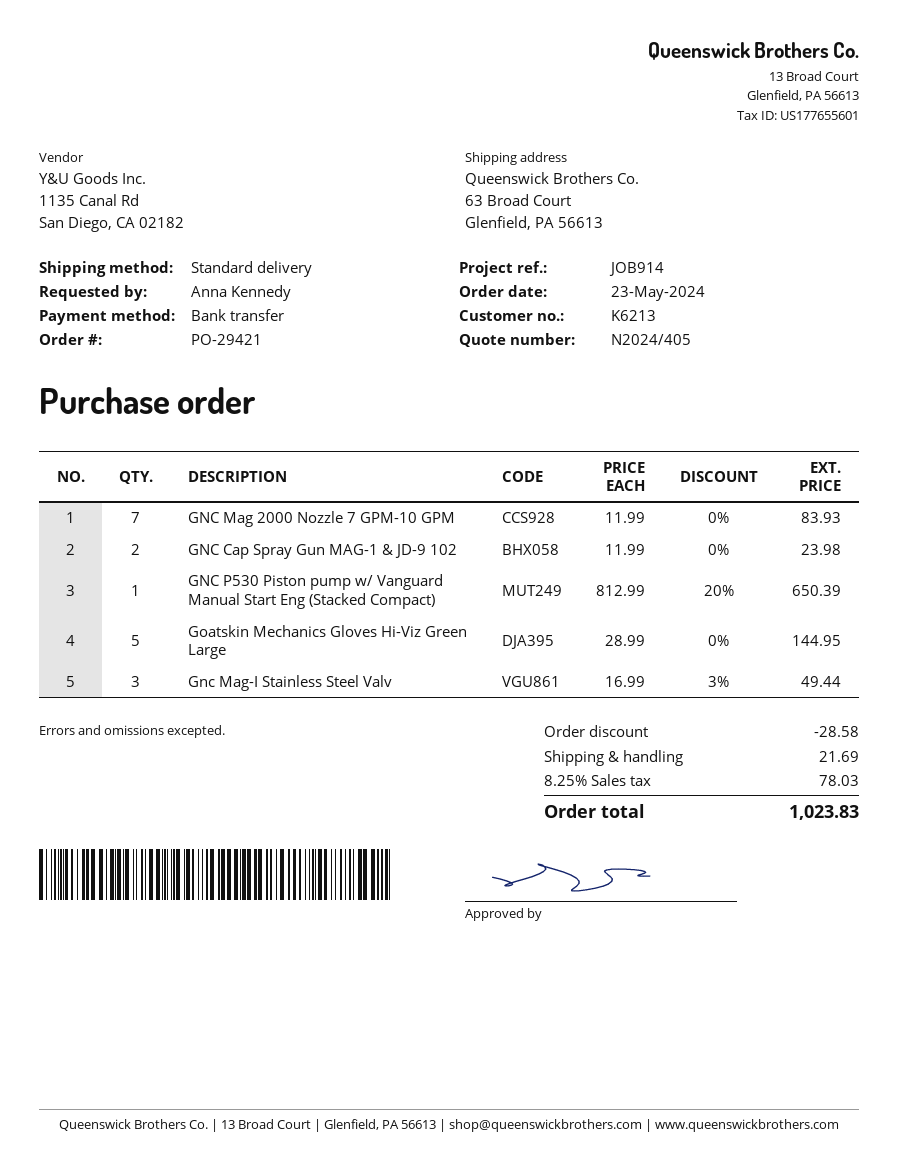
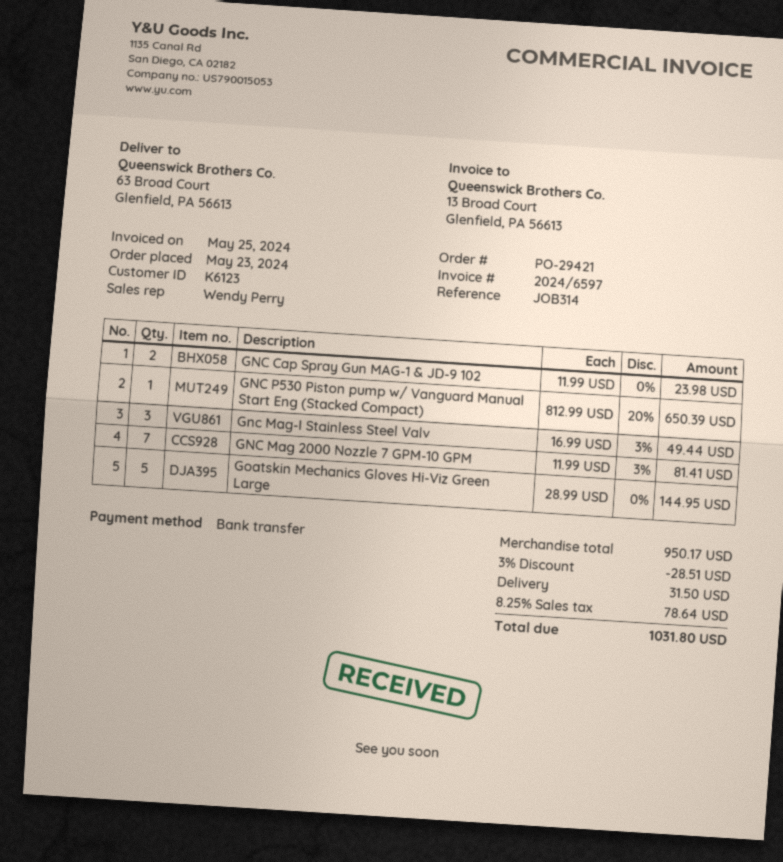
customer number: K6213 -> K6123
reference: JOB914 -> JOB314
GNC Mag 2000 Nozzle 7 GPM-10 GPM: 7 x 11.99 = 83.93 -> 7 x 11.99 - 3% = 81.41
discount: 28.58 -> 28.51
shipping: 21.69 -> 31.50
tax: 8.25% = 78.03 -> 8.25% = 78.64
total: 1023.83 -> 1031.80

